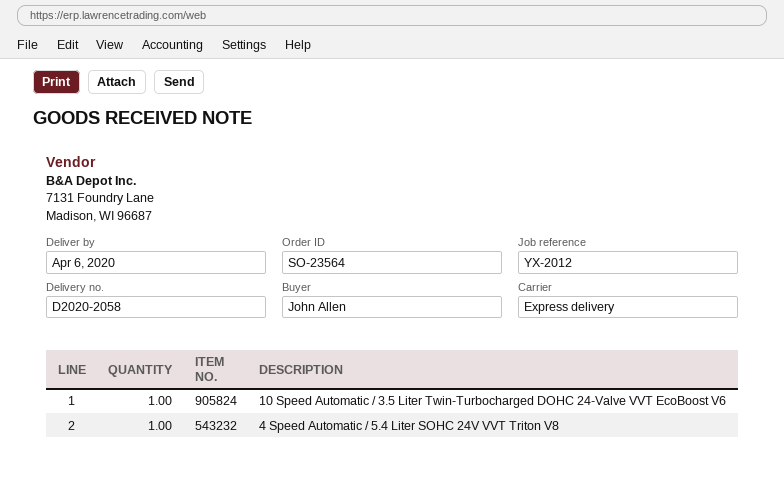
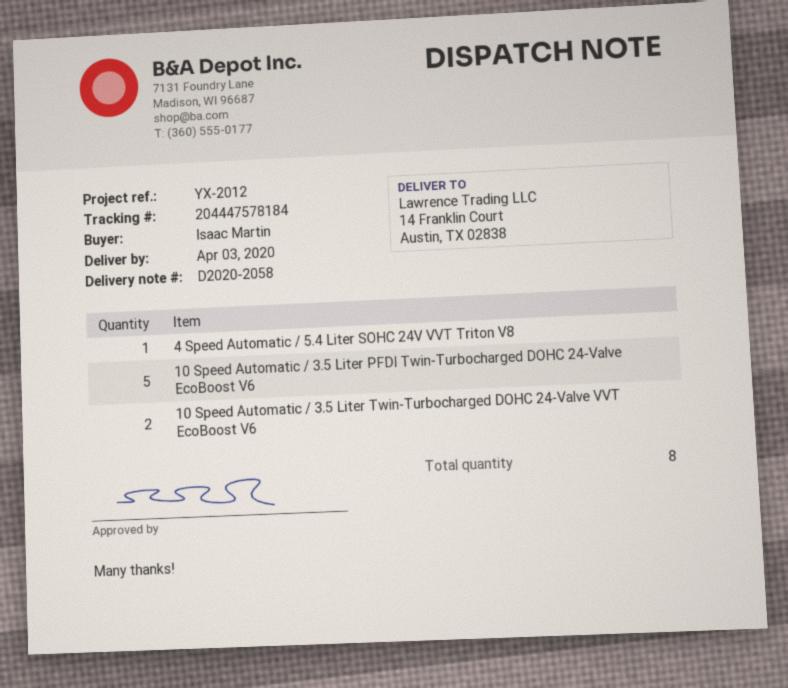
delivery date: 2020-04-06 -> 2020-04-03
ordered by: John Allen -> Isaac Martin
10 Speed Automatic / 3.5 Liter Twin-Turbocharged DOHC 24-Valve VVT EcoBoost V6: 1 -> 2
10 Speed Automatic / 3.5 Liter PFDI Twin-Turbocharged DOHC 24-Valve EcoBoost V6: none -> 5

